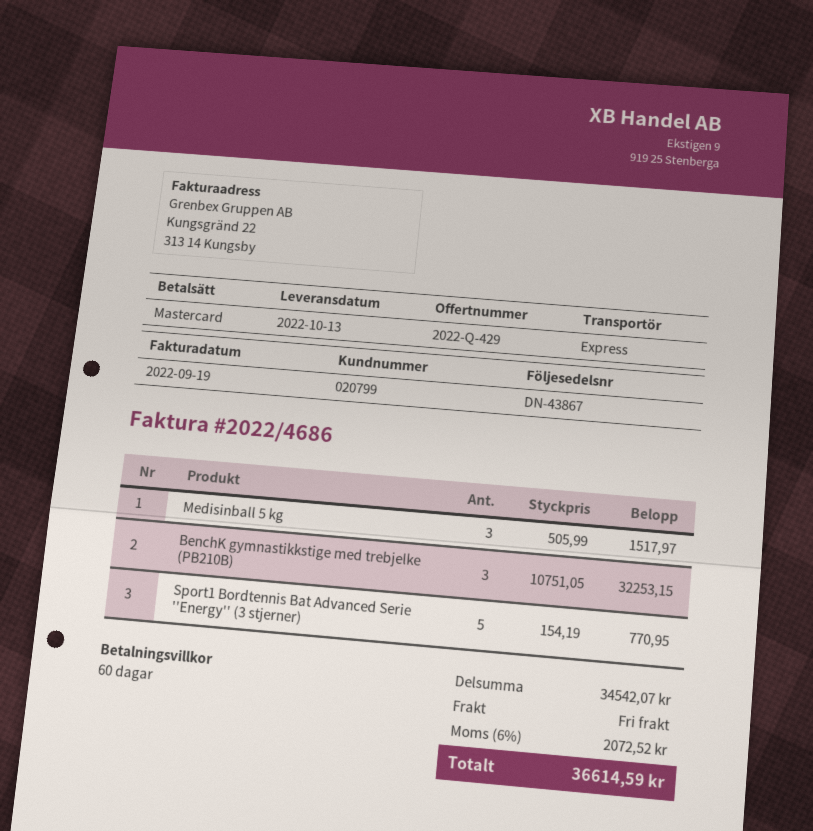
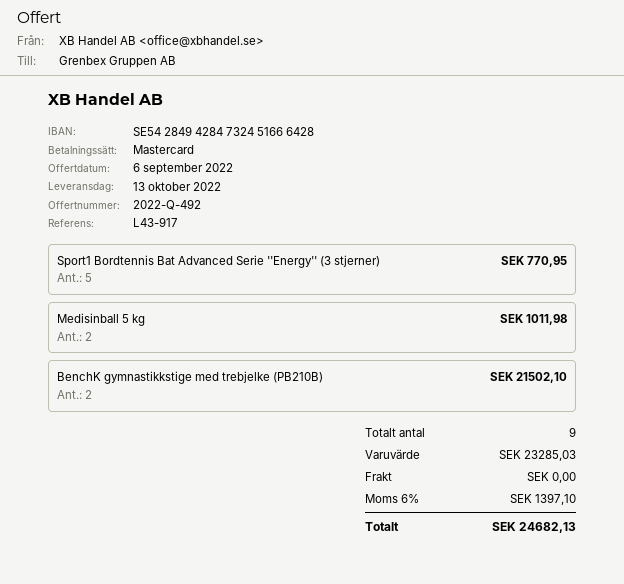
quote number: 2022-Q-429 -> 2022-Q-492
Medisinball 5 kg: 3 for 1517.97 -> 2 for 1011.98
BenchK gymnastikkstige med trebjelke (PB210B): 3 for 32253.15 -> 2 for 21502.10
subtotal: 34542.07 -> 23285.03
tax: 6% = 2072.52 -> 6% = 1397.10
total: 36614.59 -> 24682.13

